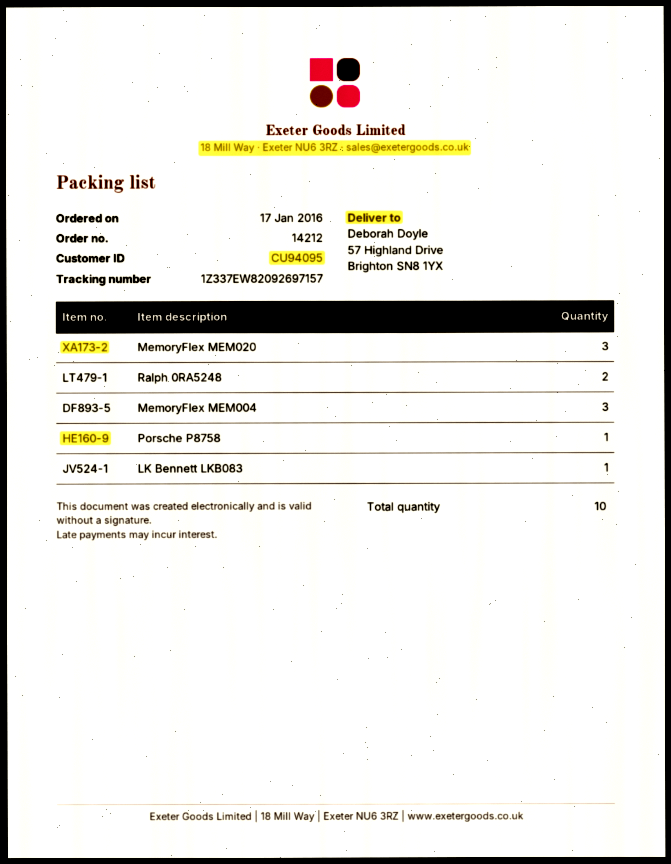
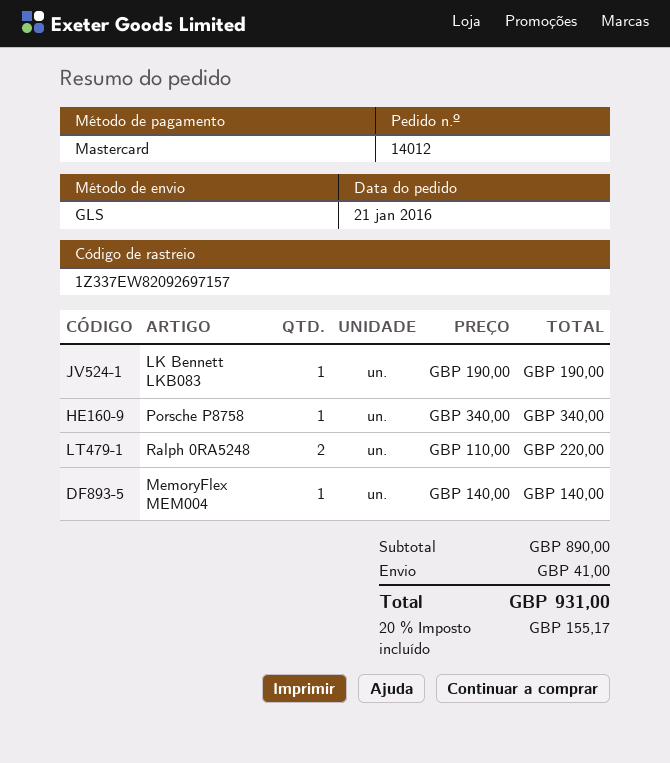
order number: 14212 -> 14012
order date: 2016-01-17 -> 2016-01-21
MemoryFlex MEM020: 3 -> none
MemoryFlex MEM004: 3 -> 1

